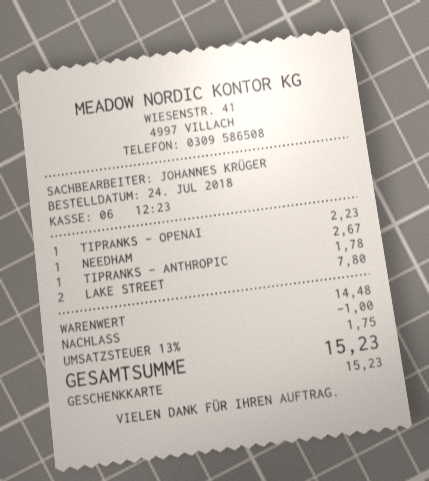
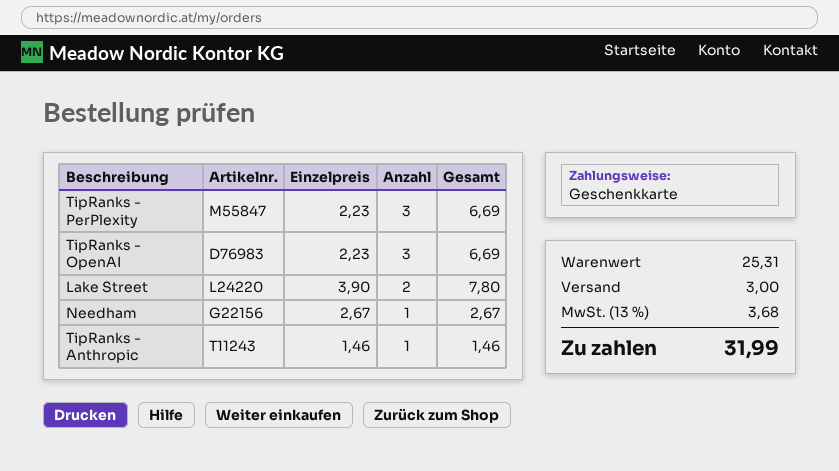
TIPRANKS - OPENAI: 1 for 2.23 -> 3 for 6.69
TIPRANKS - ANTHROPIC: 1 for 1.78 -> 1 for 1.46
TipRanks - PerPlexity: none -> 3 for 6.69
subtotal: 14.48 -> 25.31
discount: 1.00 -> none
shipping: none -> 3.00
tax: 13% = 1.75 -> 13% = 3.68
total: 15.23 -> 31.99

